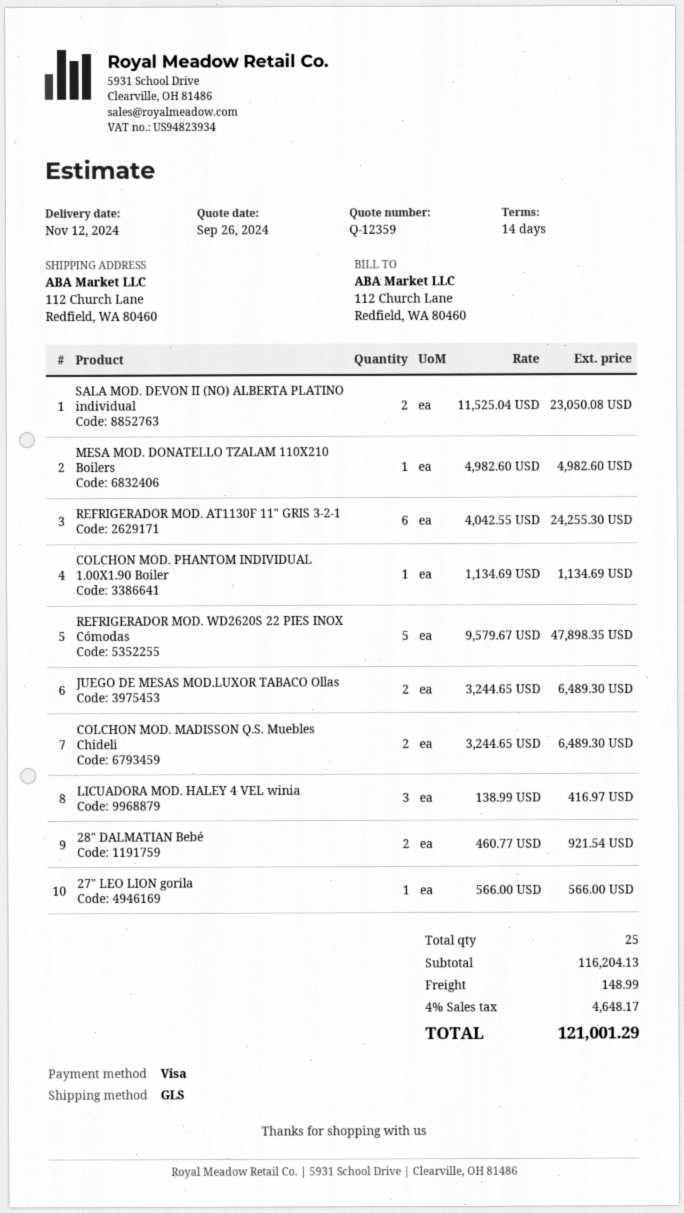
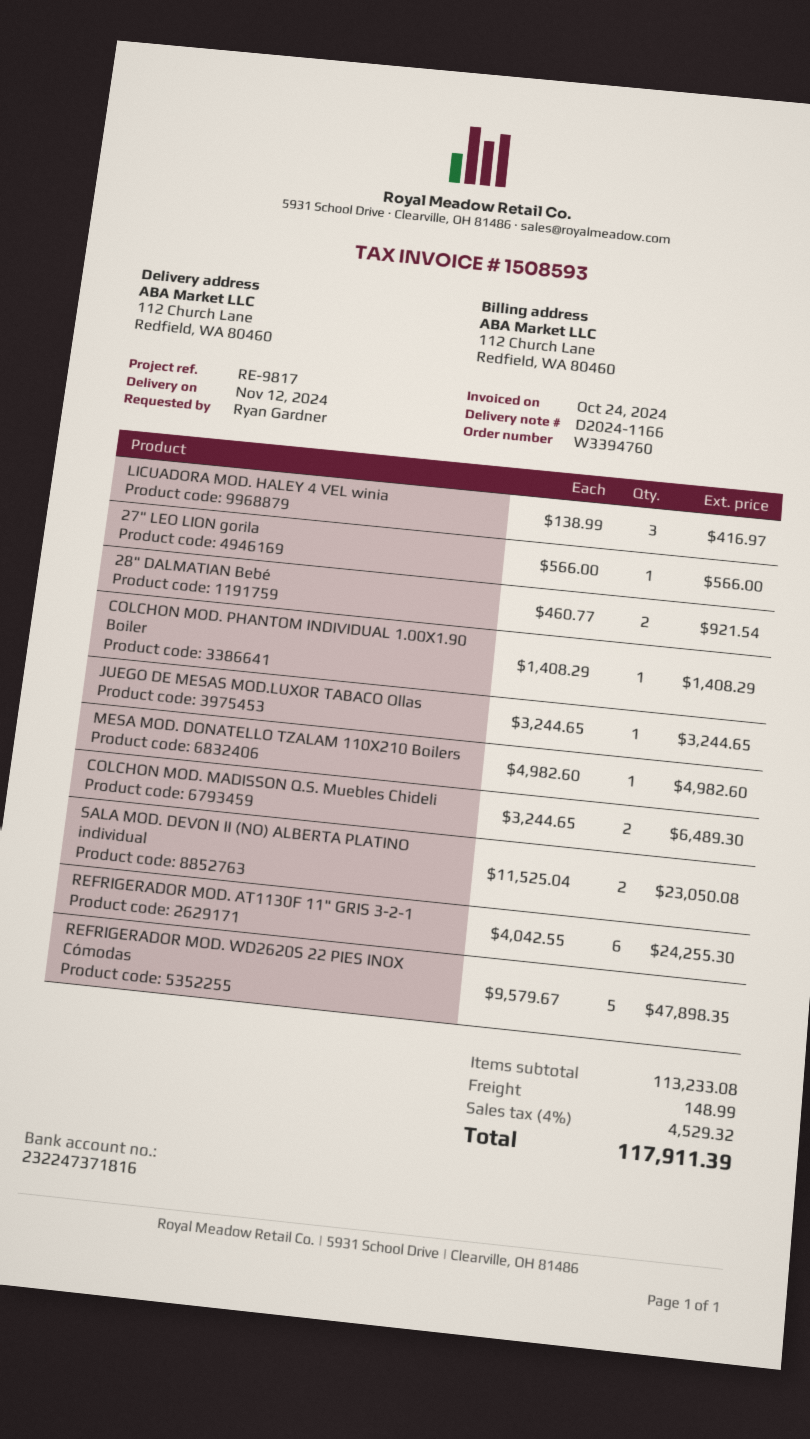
COLCHON MOD. PHANTOM INDIVIDUAL 1.00X1.90 Boiler: 1 x 1134.69 = 1134.69 -> 1 x 1408.29 = 1408.29
JUEGO DE MESAS MOD.LUXOR TABACO Ollas: 2 x 3244.65 = 6489.30 -> 1 x 3244.65 = 3244.65
subtotal: 116204.13 -> 113233.08
tax: 4% = 4648.17 -> 4% = 4529.32
total: 121001.29 -> 117911.39

